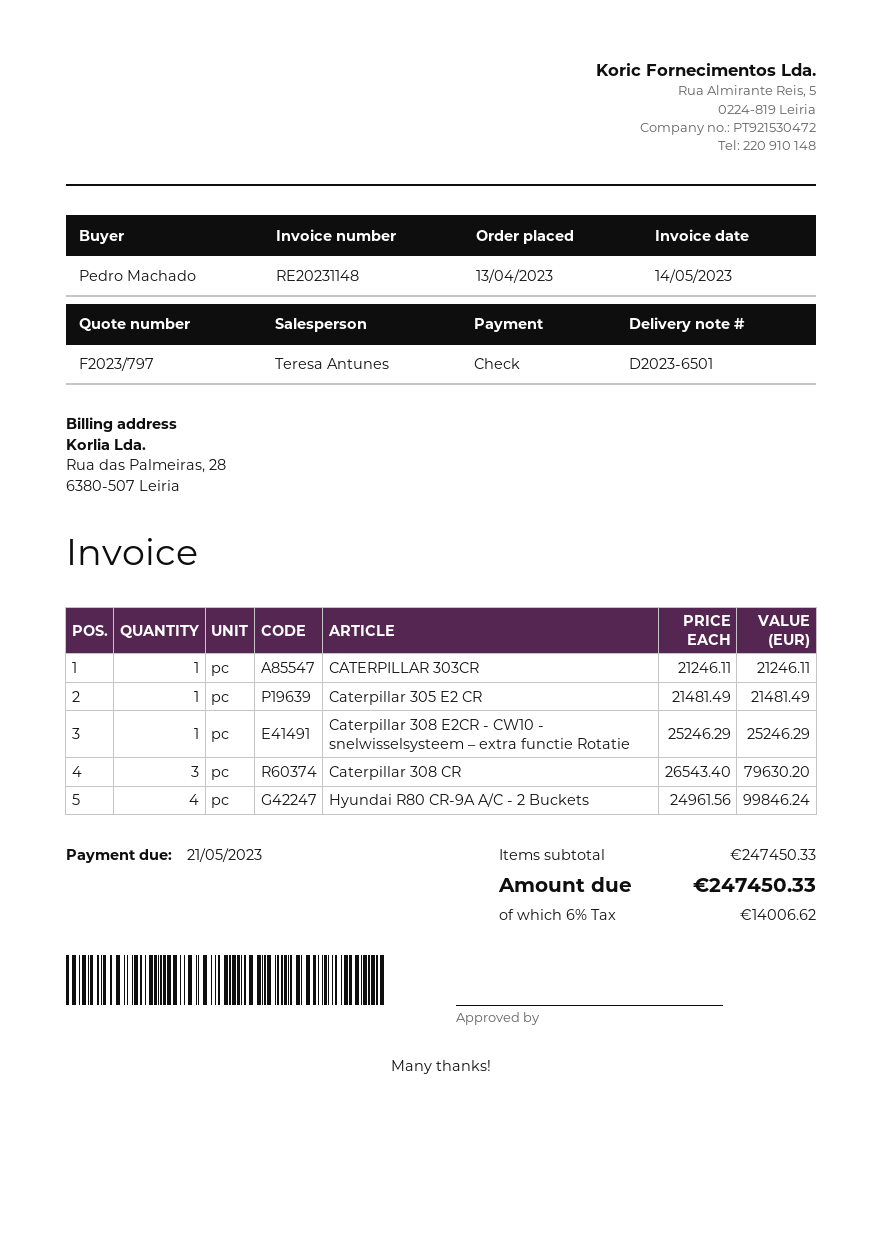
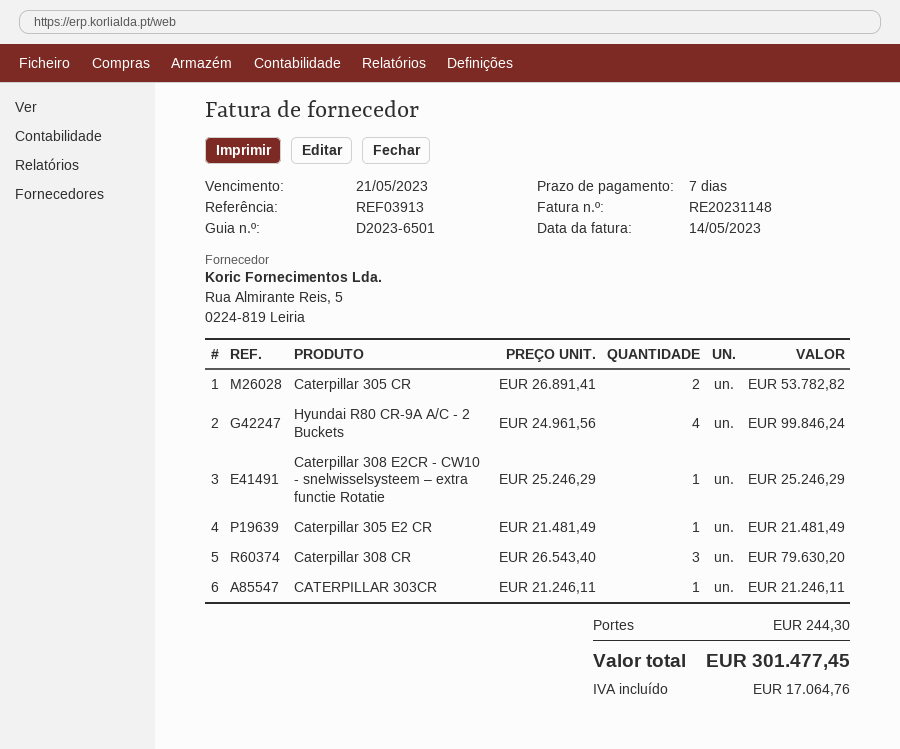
Caterpillar 305 CR: none -> 2 x 26891.41 = 53782.82
shipping: none -> 244.30
tax: 14006.62 -> 17064.76
total: 247450.33 -> 301477.45

